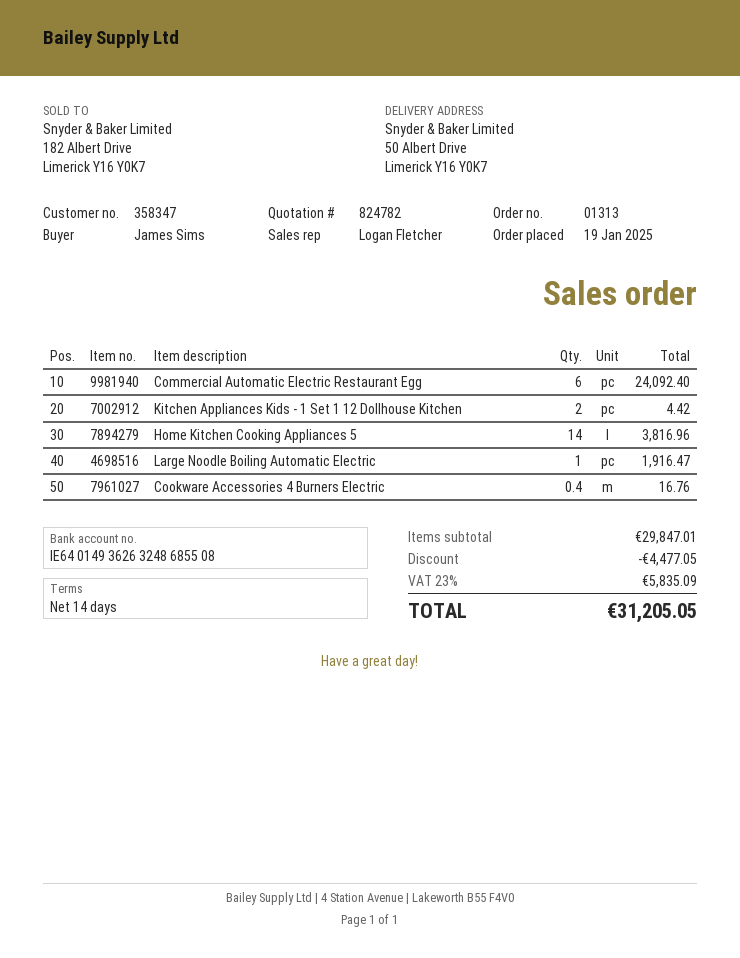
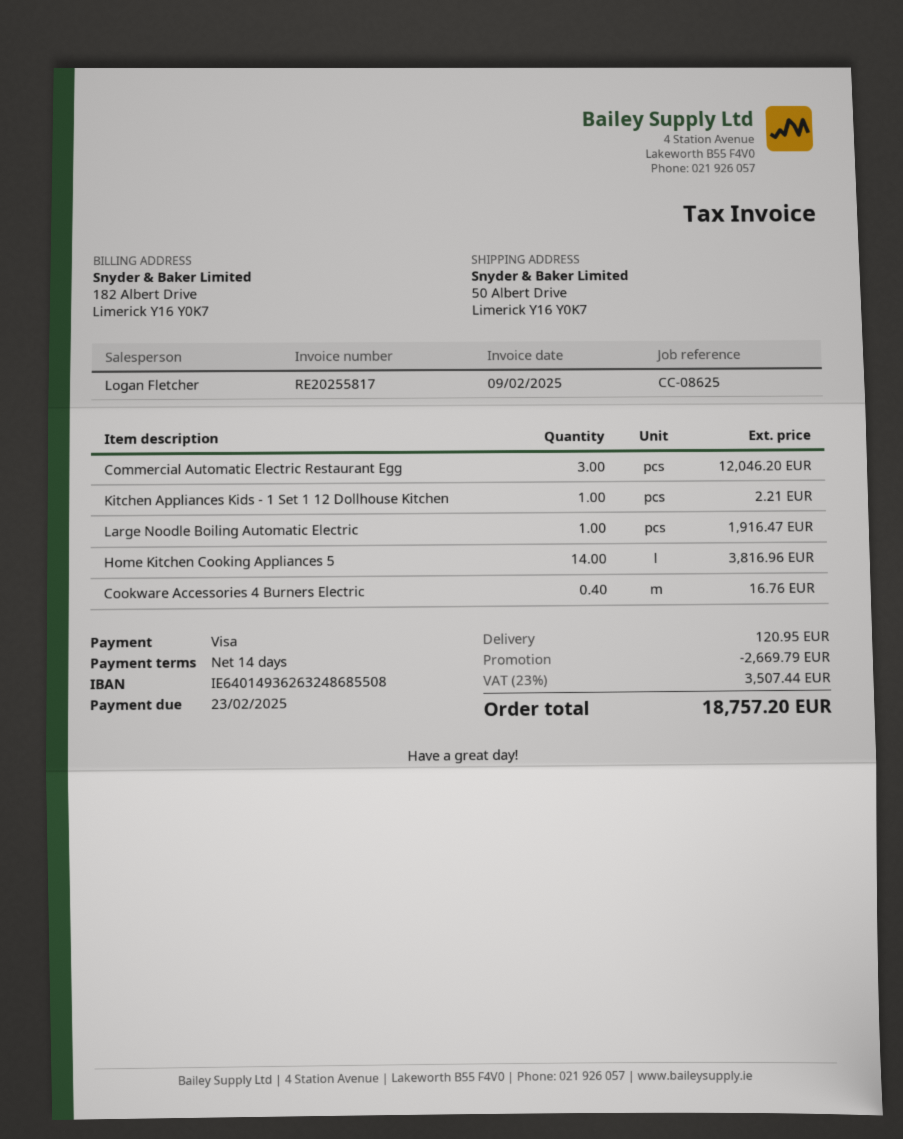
Commercial Automatic Electric Restaurant Egg: 6 for 24092.40 -> 3 for 12046.20
Kitchen Appliances Kids - 1 Set 1 12 Dollhouse Kitchen: 2 for 4.42 -> 1 for 2.21
discount: 4477.05 -> 2669.79
shipping: none -> 120.95
tax: 23% = 5835.09 -> 23% = 3507.44
total: 31205.05 -> 18757.20

